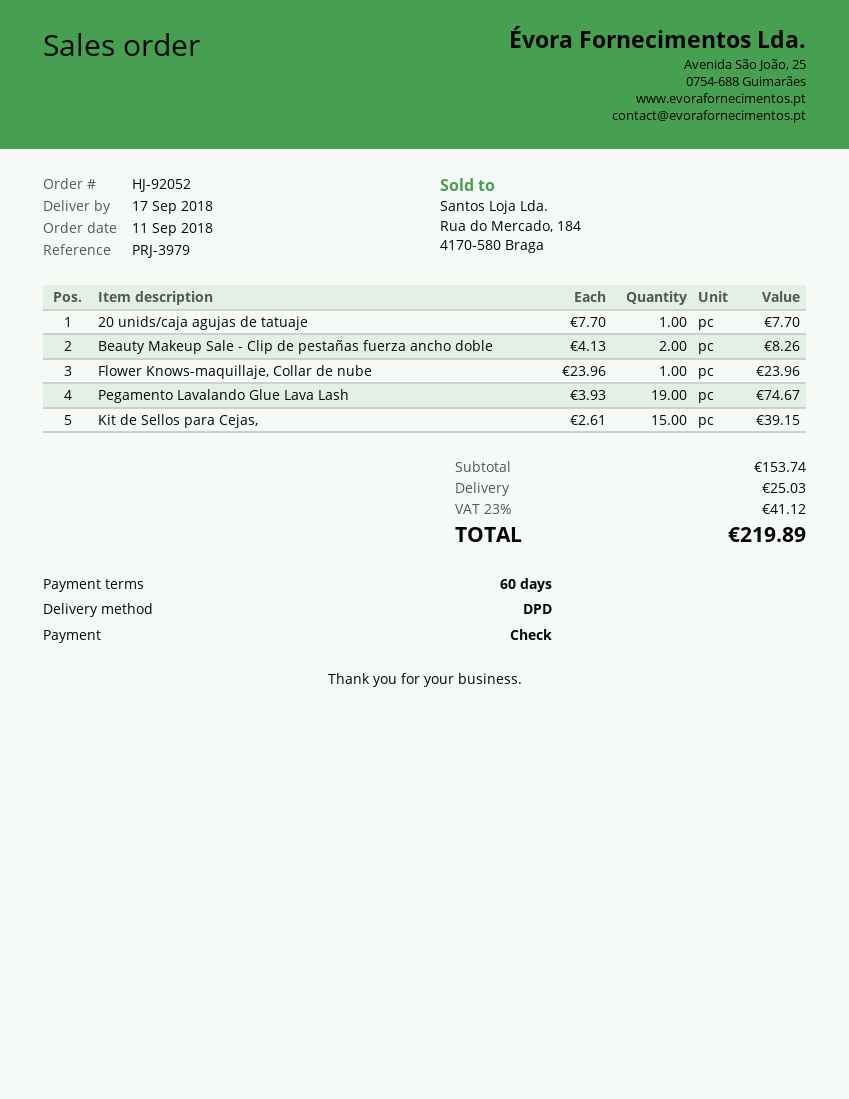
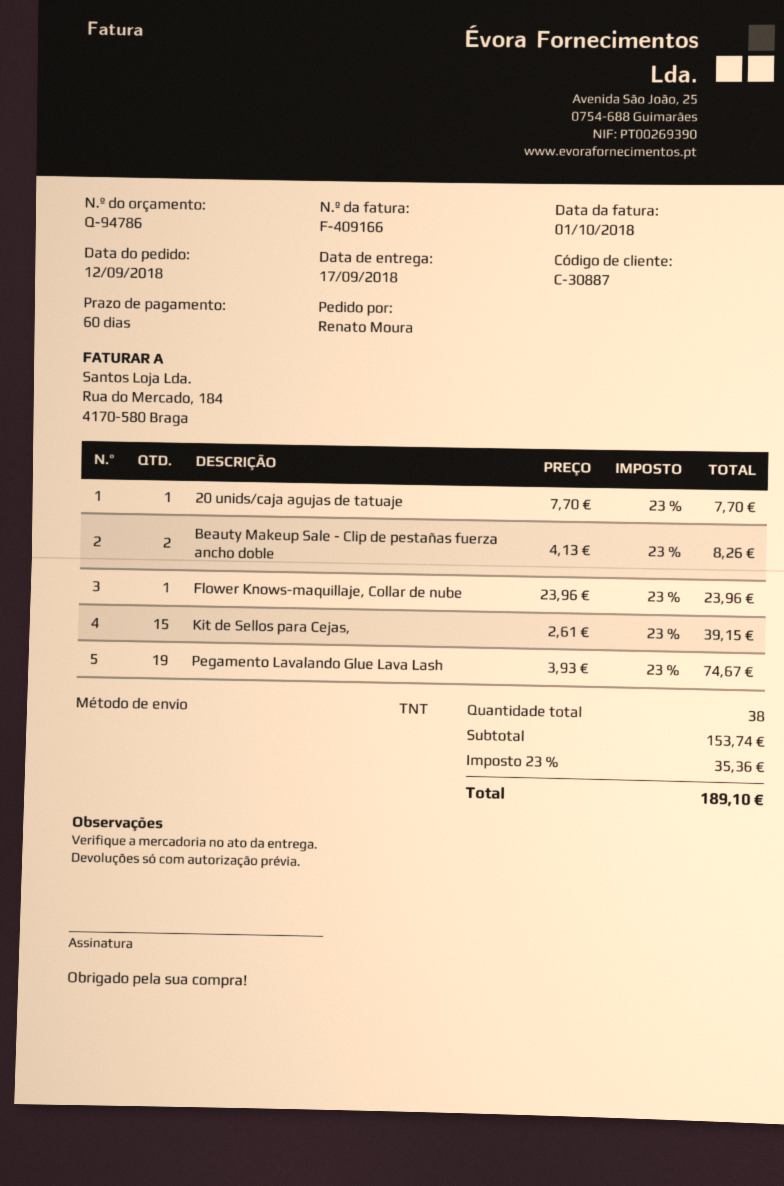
order date: 2018-09-11 -> 2018-09-12
shipping method: DPD -> TNT
shipping: 25.03 -> none
tax: 23% = 41.12 -> 23% = 35.36
total: 219.89 -> 189.10

